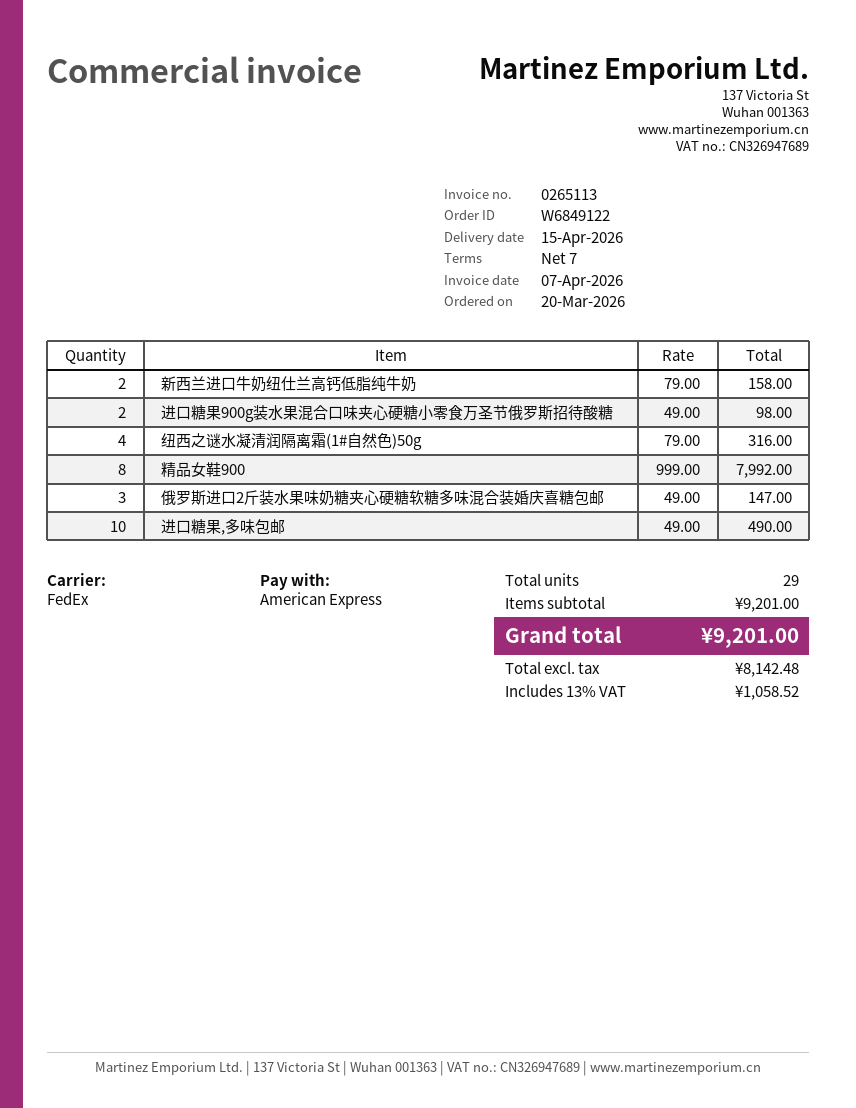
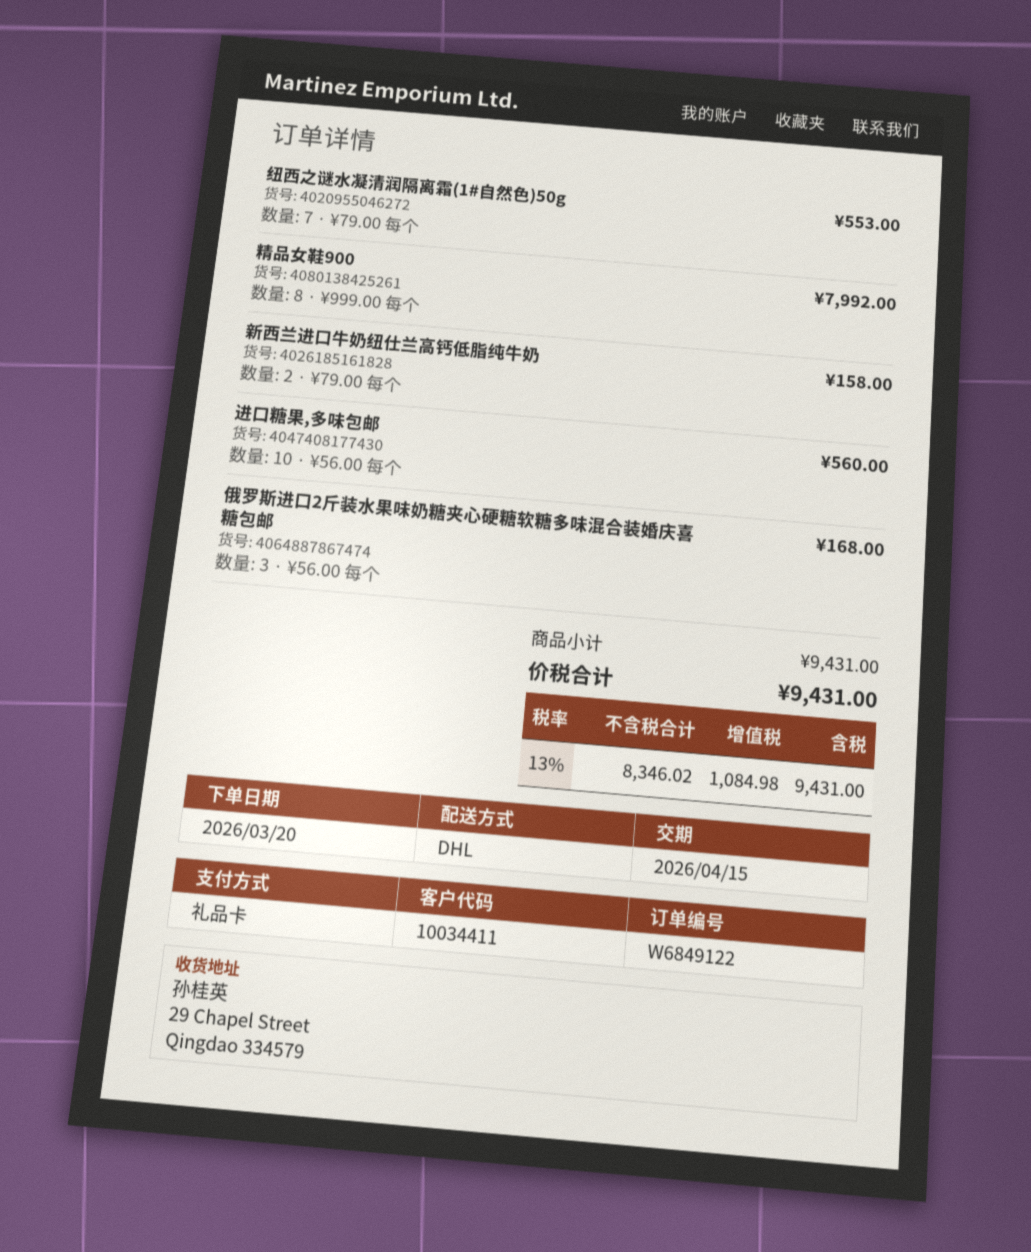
payment method: American Express -> gift card
shipping method: FedEx -> DHL
进口糖果900g装水果混合口味夹心硬糖小零食万圣节俄罗斯招待酸糖: 2 x 49.00 = 98.00 -> none
纽西之谜水凝清润隔离霜(1#自然色)50g: 4 x 79.00 = 316.00 -> 7 x 79.00 = 553.00
俄罗斯进口2斤装水果味奶糖夹心硬糖软糖多味混合装婚庆喜糖包邮: 3 x 49.00 = 147.00 -> 3 x 56.00 = 168.00
进口糖果,多味包邮: 10 x 49.00 = 490.00 -> 10 x 56.00 = 560.00
subtotal: 9201.00 -> 9431.00
net: 8142.48 -> 8346.02
tax: 13% = 1058.52 -> 13% = 1084.98
total: 9201.00 -> 9431.00

